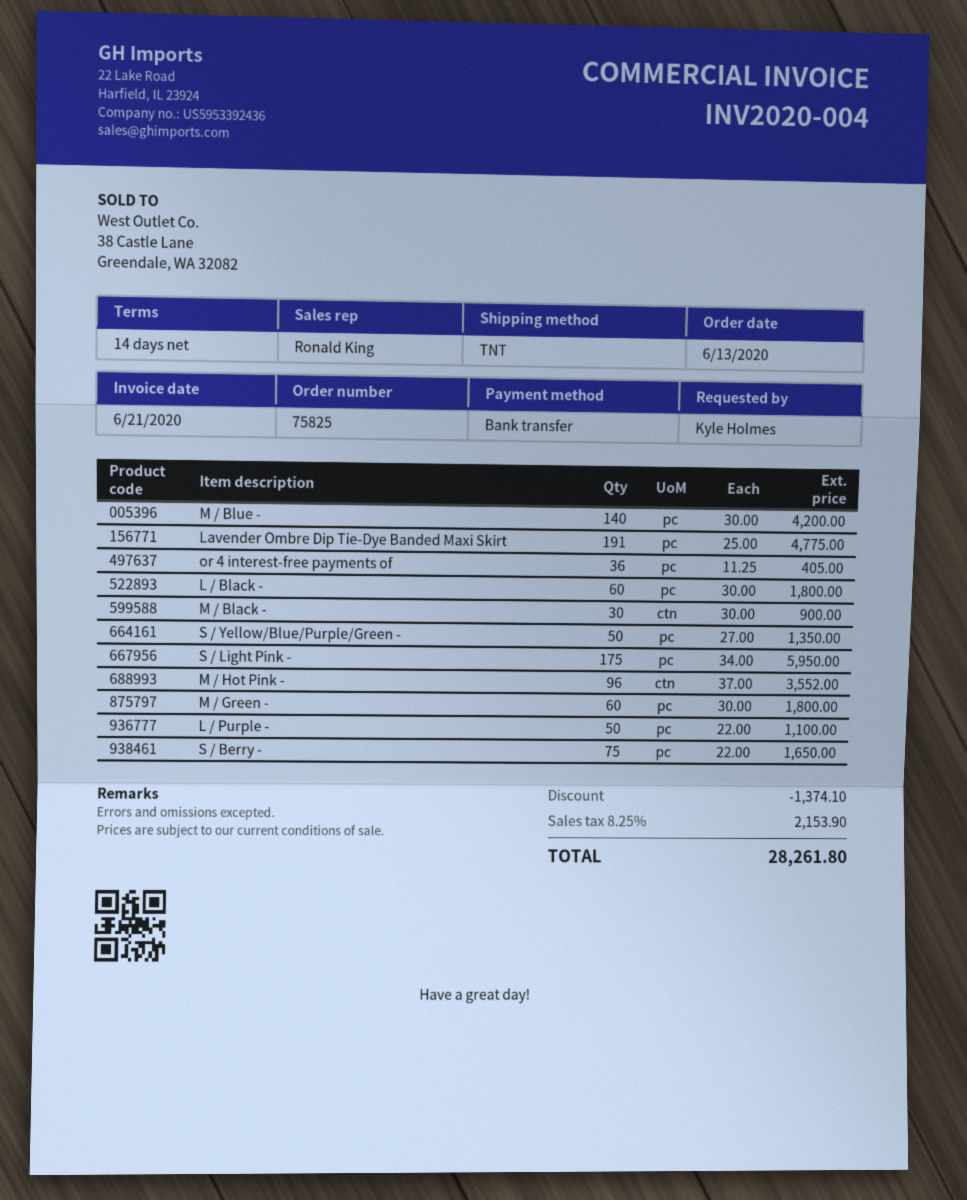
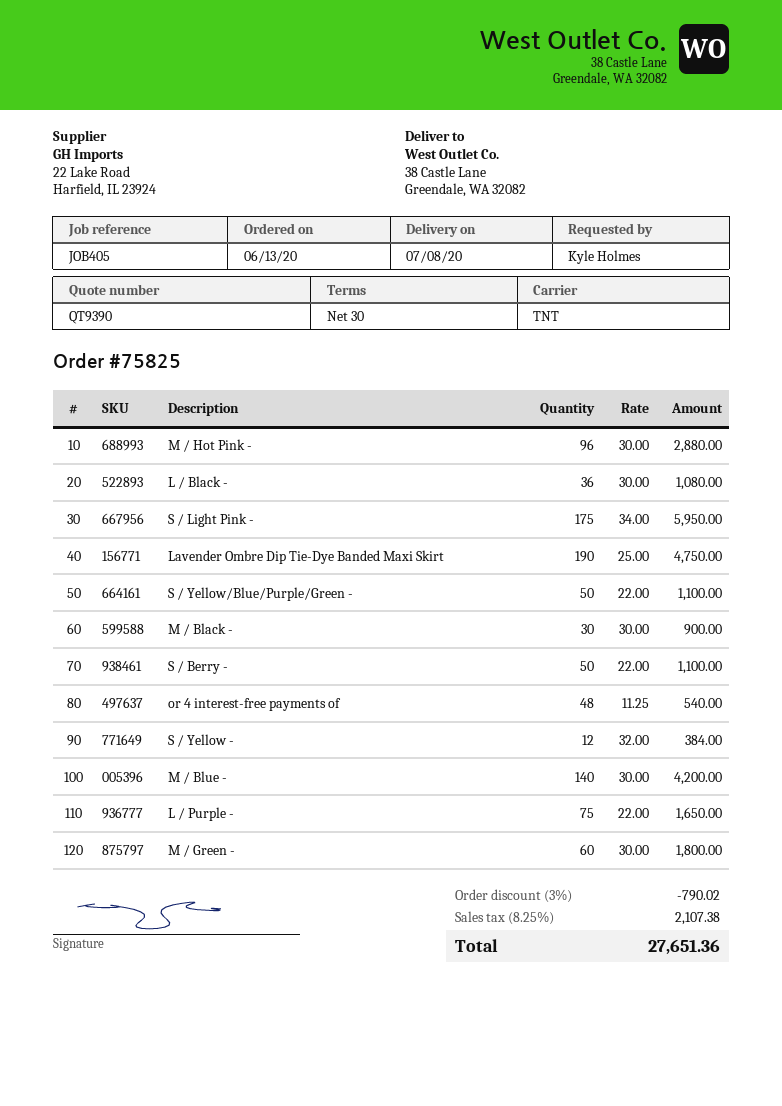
payment terms: 14 days -> 30 days
Lavender Ombre Dip Tie-Dye Banded Maxi Skirt: 191 x 25.00 = 4775.00 -> 190 x 25.00 = 4750.00
or 4 interest-free payments of: 36 x 11.25 = 405.00 -> 48 x 11.25 = 540.00
L / Black -: 60 x 30.00 = 1800.00 -> 36 x 30.00 = 1080.00
S / Yellow/Blue/Purple/Green -: 50 x 27.00 = 1350.00 -> 50 x 22.00 = 1100.00
M / Hot Pink -: 96 x 37.00 = 3552.00 -> 96 x 30.00 = 2880.00
L / Purple -: 50 x 22.00 = 1100.00 -> 75 x 22.00 = 1650.00
S / Berry -: 75 x 22.00 = 1650.00 -> 50 x 22.00 = 1100.00
S / Yellow -: none -> 12 x 32.00 = 384.00
discount: 1374.10 -> 790.02
tax: 8.25% = 2153.90 -> 8.25% = 2107.38
total: 28261.80 -> 27651.36

